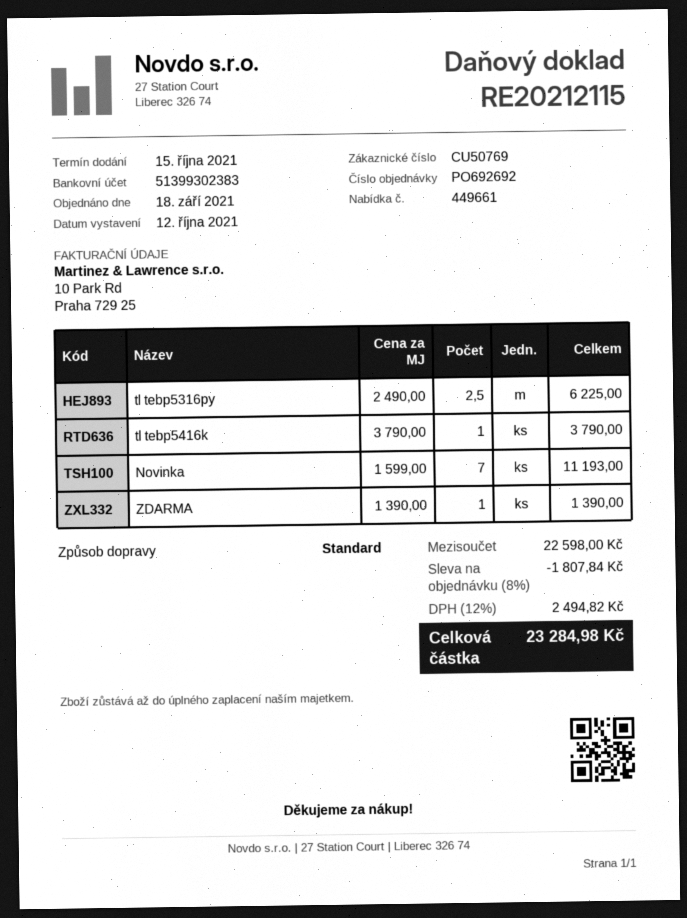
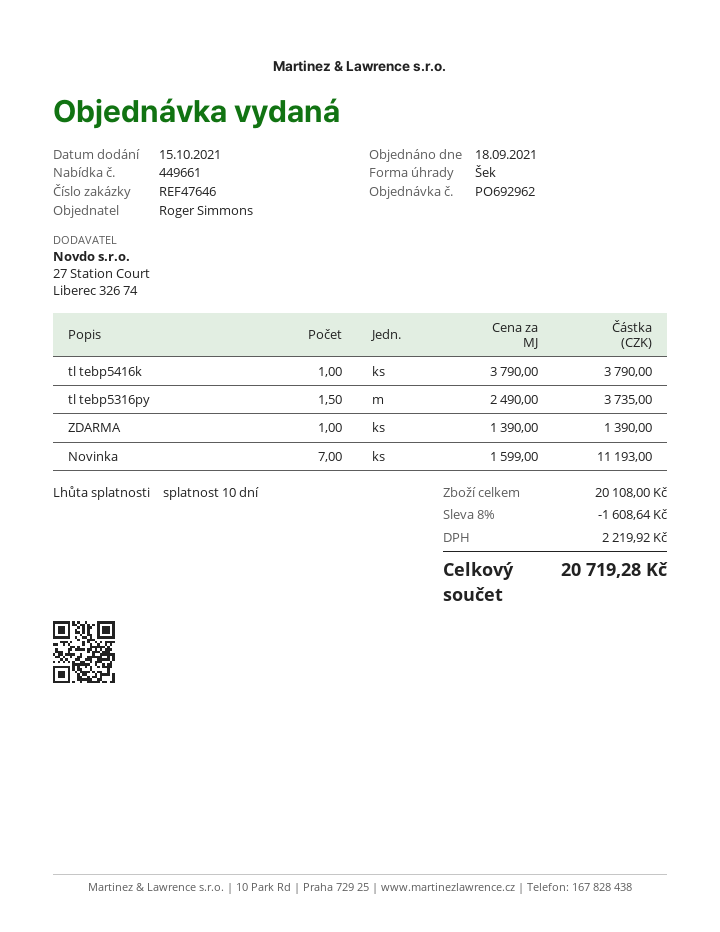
order number: PO692692 -> PO692962
tl tebp5316py: 2.5 x 2490.00 = 6225.00 -> 1.5 x 2490.00 = 3735.00
subtotal: 22598.00 -> 20108.00
discount: 8% = 1807.84 -> 8% = 1608.64
tax: 2494.82 -> 2219.92
total: 23284.98 -> 20719.28

